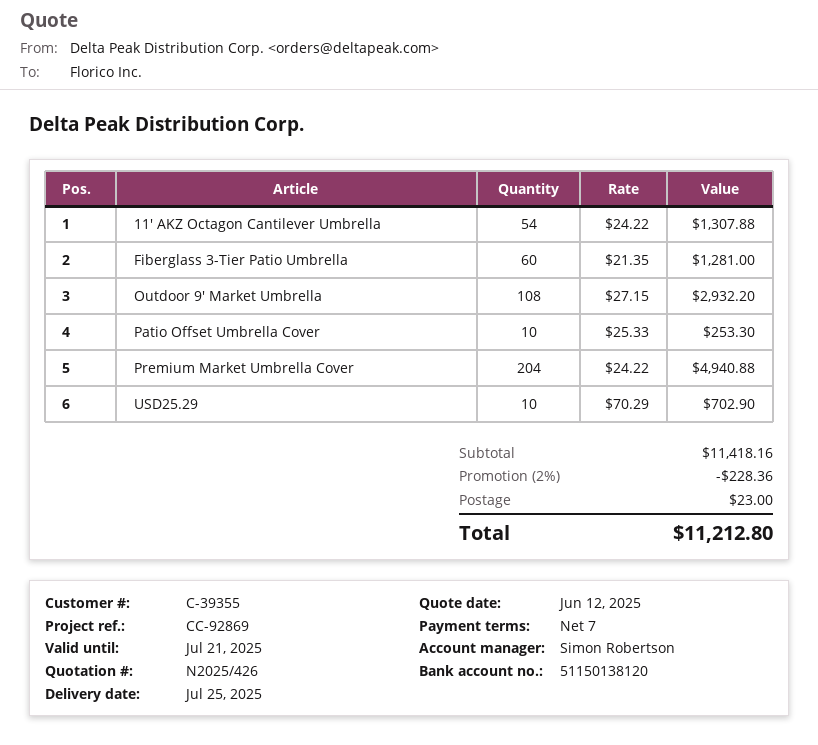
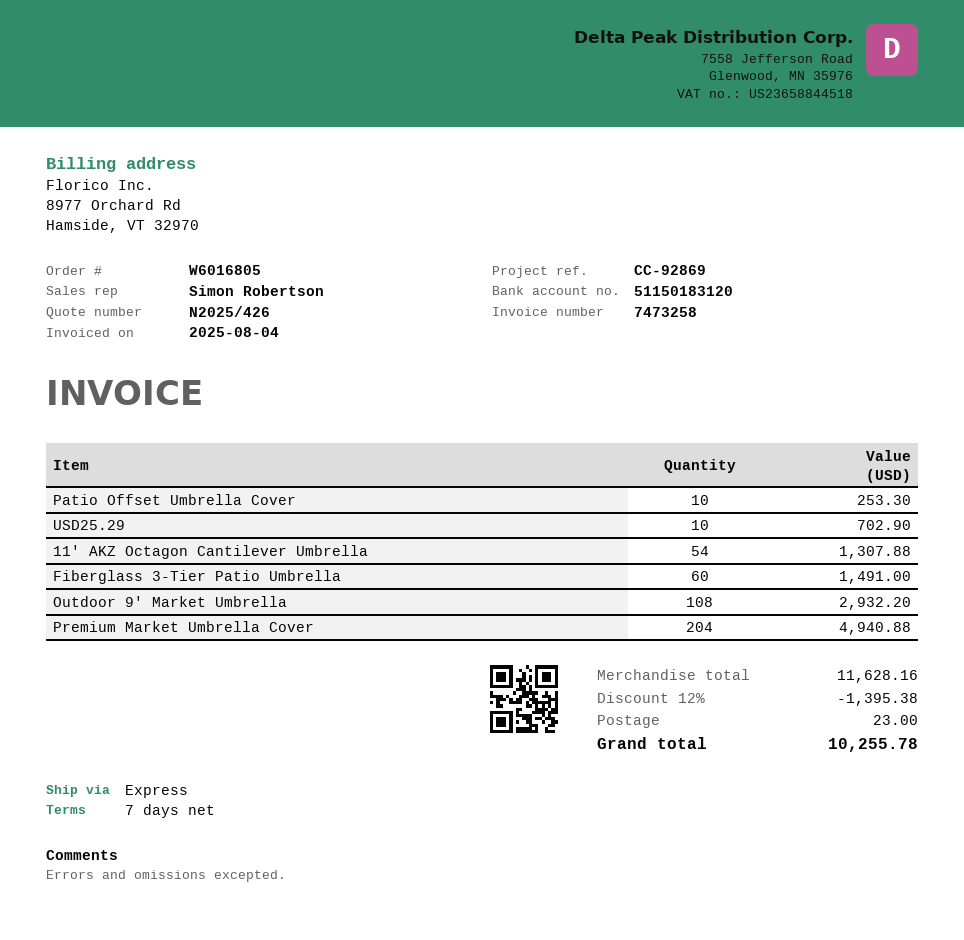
bank account: 51150138120 -> 51150183120
Fiberglass 3-Tier Patio Umbrella: 60 for 1281.00 -> 60 for 1491.00
subtotal: 11418.16 -> 11628.16
discount: 2% = 228.36 -> 12% = 1395.38
total: 11212.80 -> 10255.78

